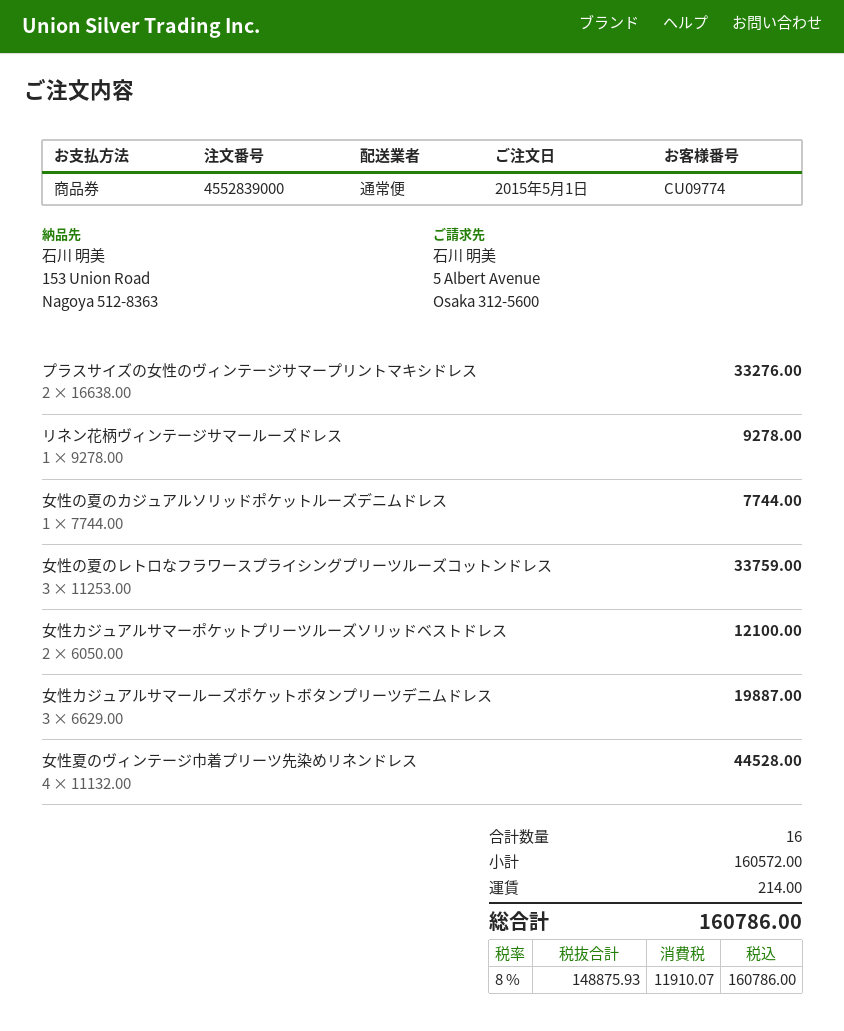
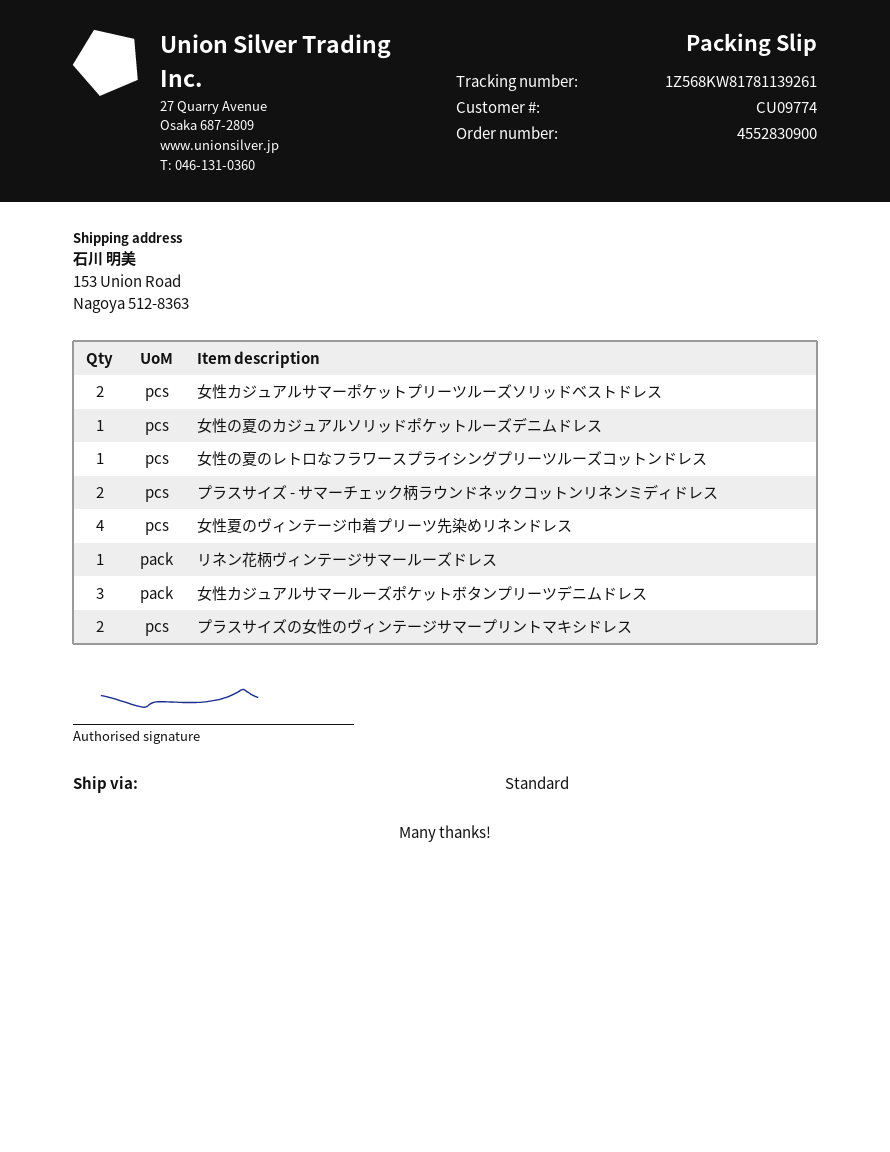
order number: 4552839000 -> 4552830900
女性の夏のレトロなフラワースプライシングプリーツルーズコットンドレス: 3 -> 1
プラスサイズ - サマーチェック柄ラウンドネックコットンリネンミディドレス: none -> 2

